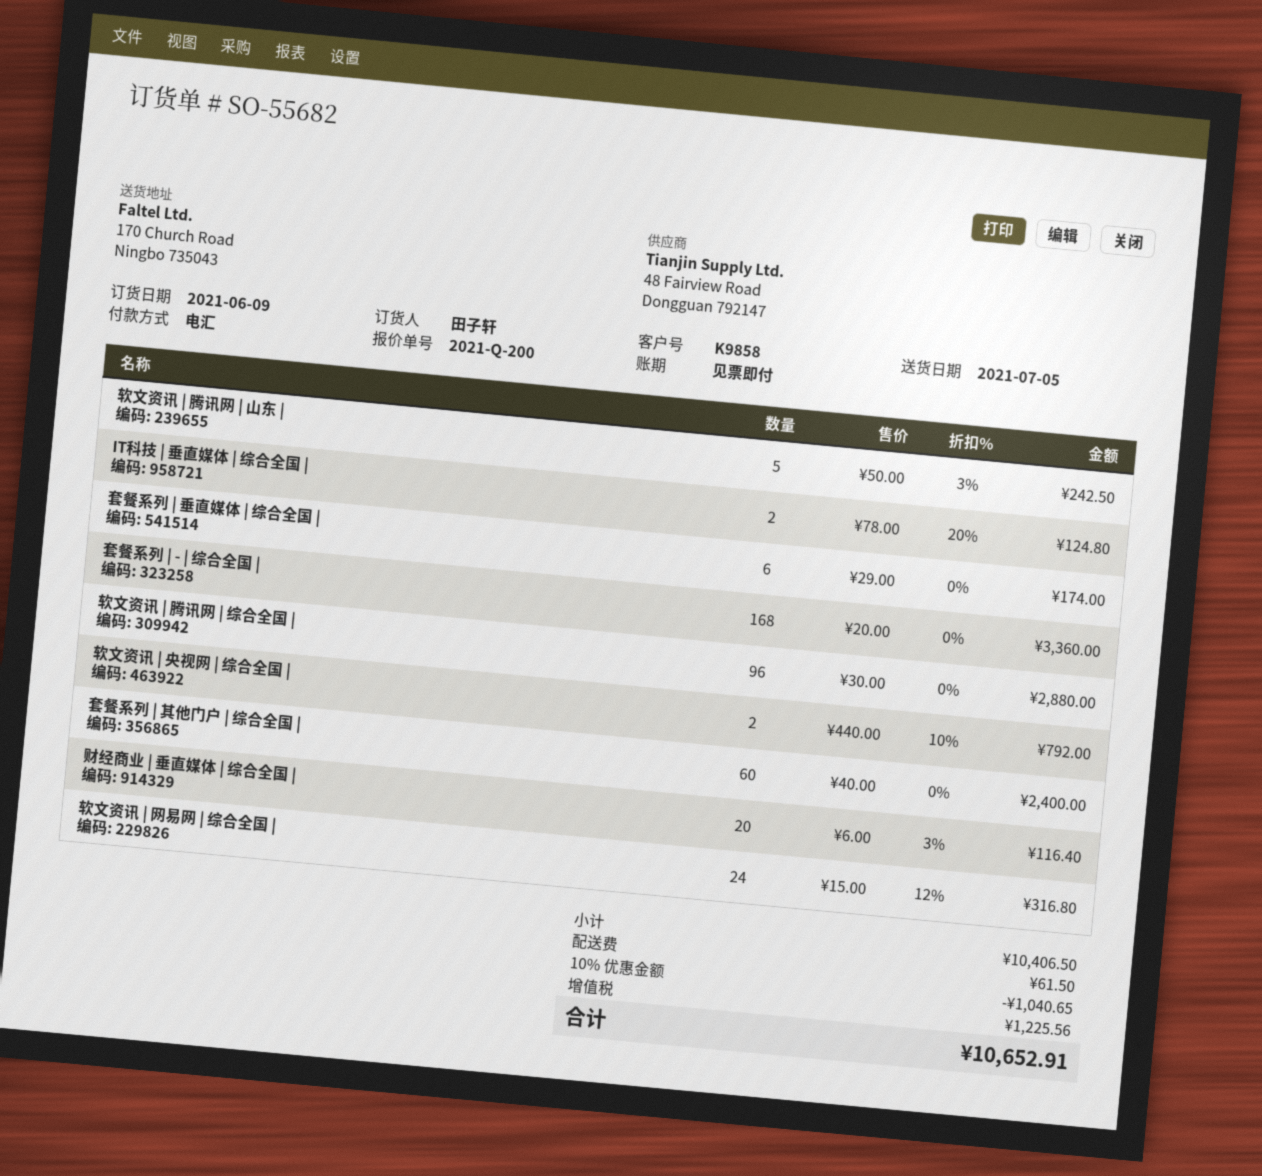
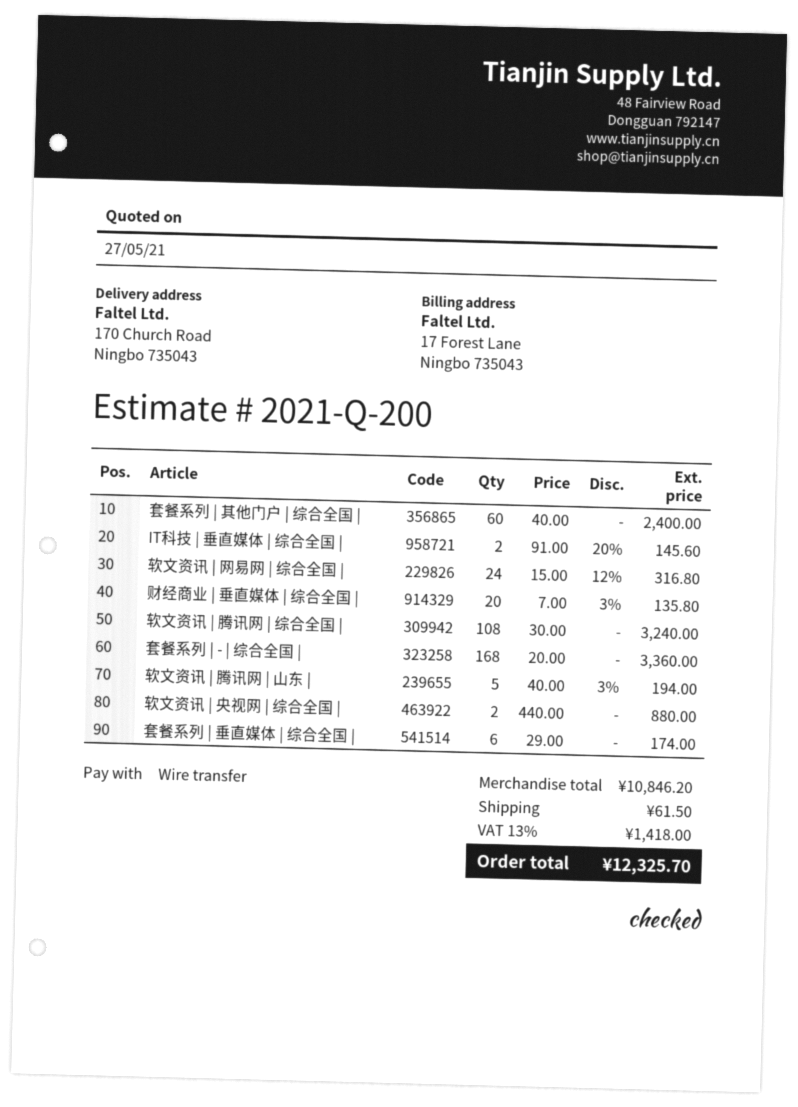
软文资讯 | 腾讯网 | 山东 |: 5 x 50.00 - 3% = 242.50 -> 5 x 40.00 - 3% = 194.00
IT科技 | 垂直媒体 | 综合全国 |: 2 x 78.00 - 20% = 124.80 -> 2 x 91.00 - 20% = 145.60
软文资讯 | 腾讯网 | 综合全国 |: 96 x 30.00 = 2880.00 -> 108 x 30.00 = 3240.00
软文资讯 | 央视网 | 综合全国 |: 2 x 440.00 - 10% = 792.00 -> 2 x 440.00 = 880.00
财经商业 | 垂直媒体 | 综合全国 |: 20 x 6.00 - 3% = 116.40 -> 20 x 7.00 - 3% = 135.80
subtotal: 10406.50 -> 10846.20
discount: 10% = 1040.65 -> none
tax: 1225.56 -> 1418.00
total: 10652.91 -> 12325.70

